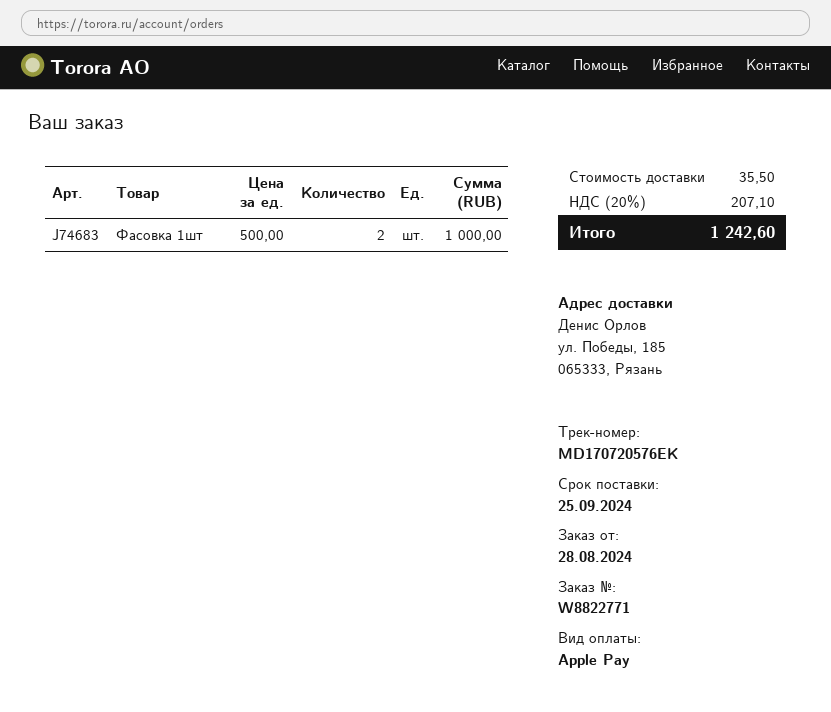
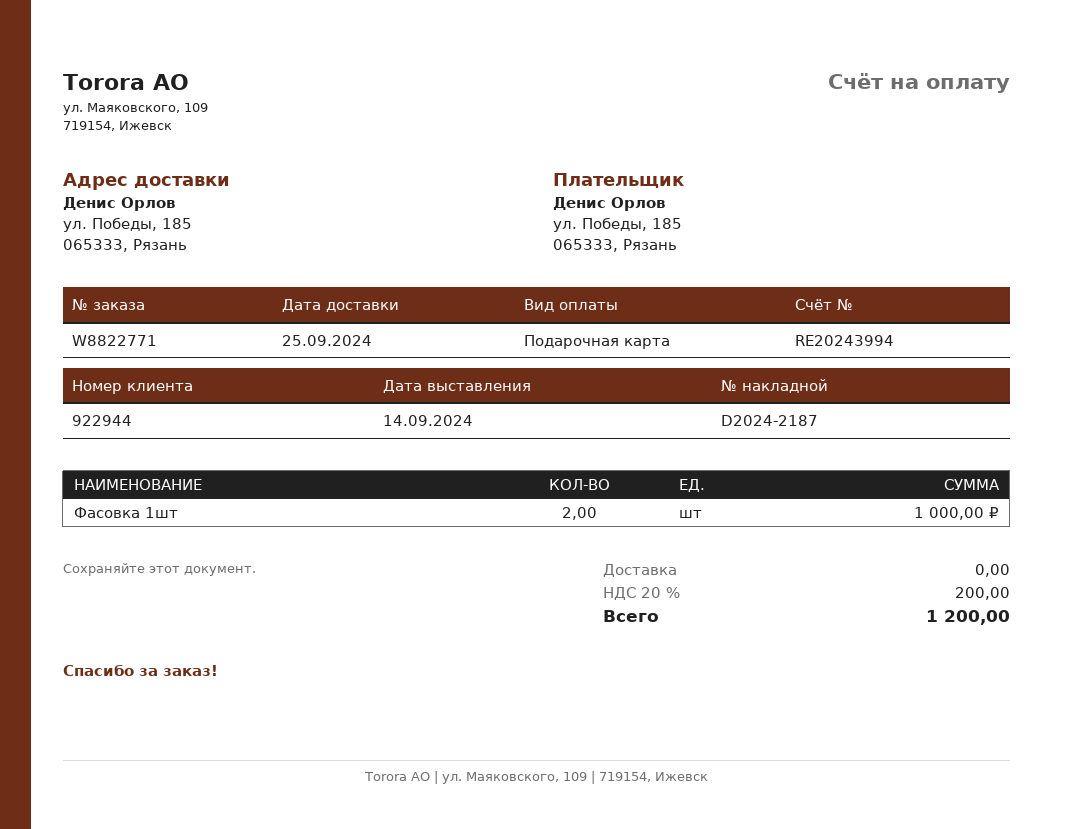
payment method: Apple Pay -> gift card
shipping: 35.50 -> 0.00
tax: 20% = 207.10 -> 20% = 200.00
total: 1242.60 -> 1200.00

